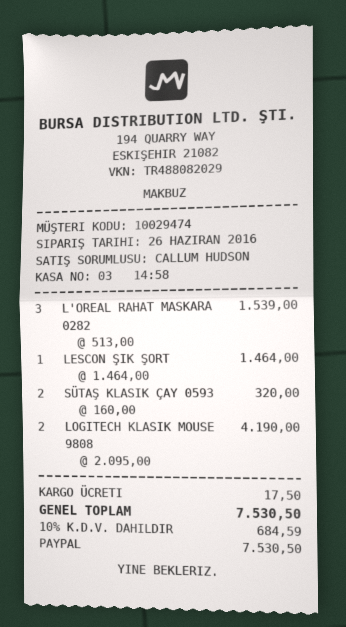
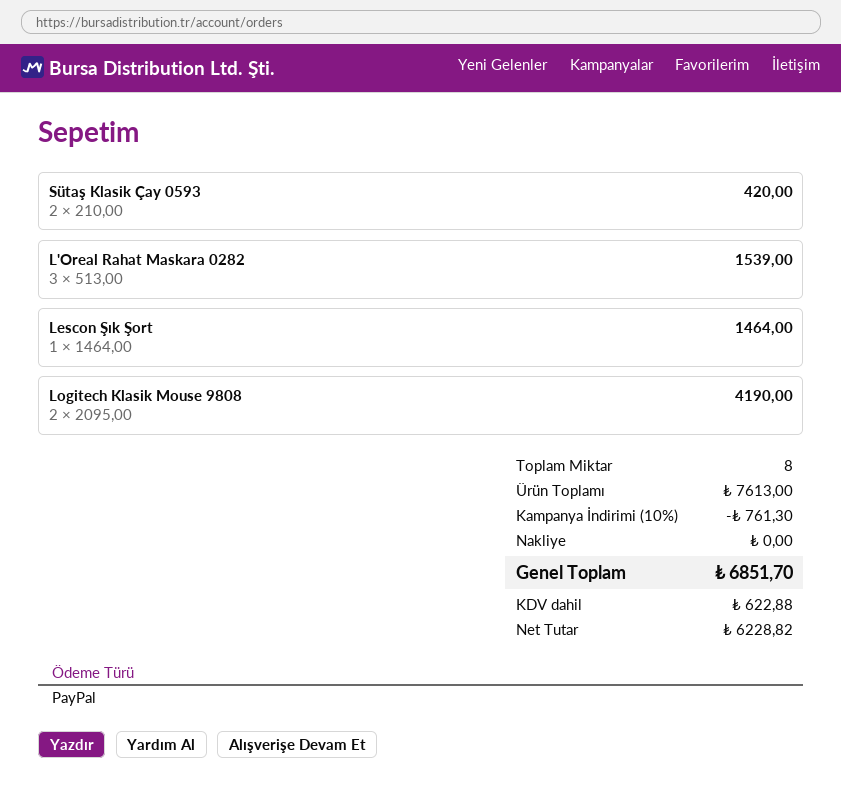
SÜTAŞ KLASIK ÇAY 0593: 2 x 160.00 = 320.00 -> 2 x 210.00 = 420.00
discount: none -> 10% = 761.30
shipping: 17.50 -> 0.00
tax: 684.59 -> 622.88
total: 7530.50 -> 6851.70

